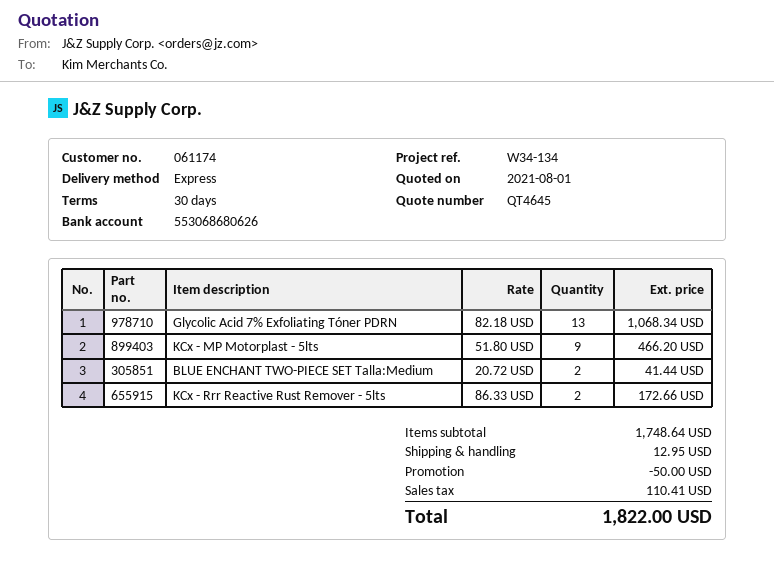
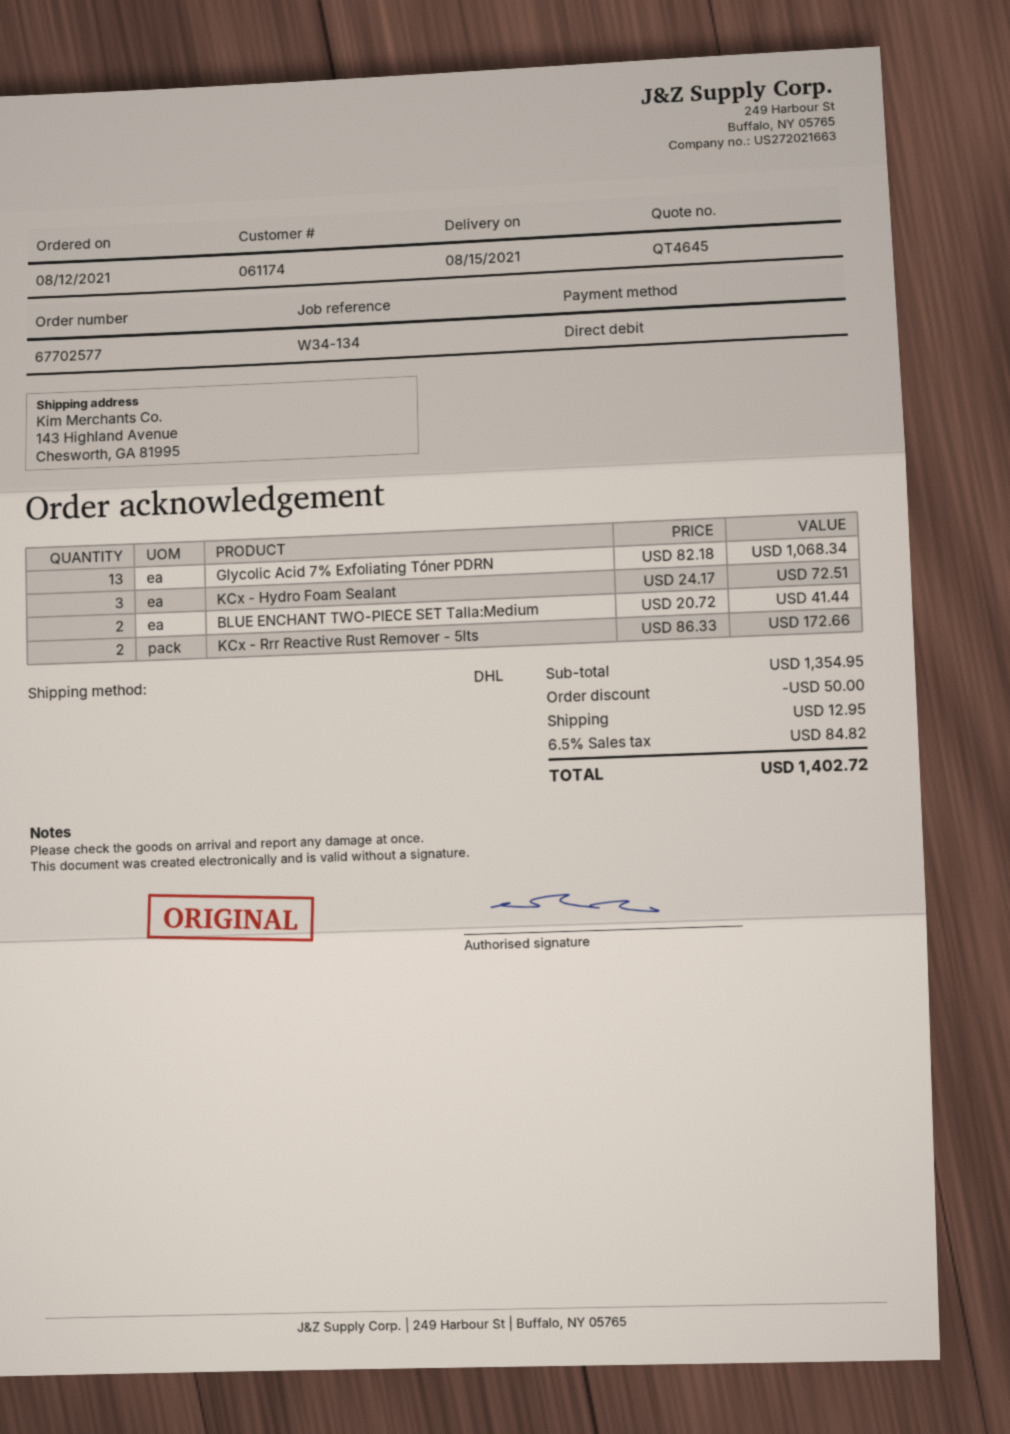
shipping method: express -> DHL
KCx - MP Motorplast - 5lts: 9 x 51.80 = 466.20 -> none
KCx - Hydro Foam Sealant: none -> 3 x 24.17 = 72.51
subtotal: 1748.64 -> 1354.95
tax: 110.41 -> 84.82
total: 1822.00 -> 1402.72

